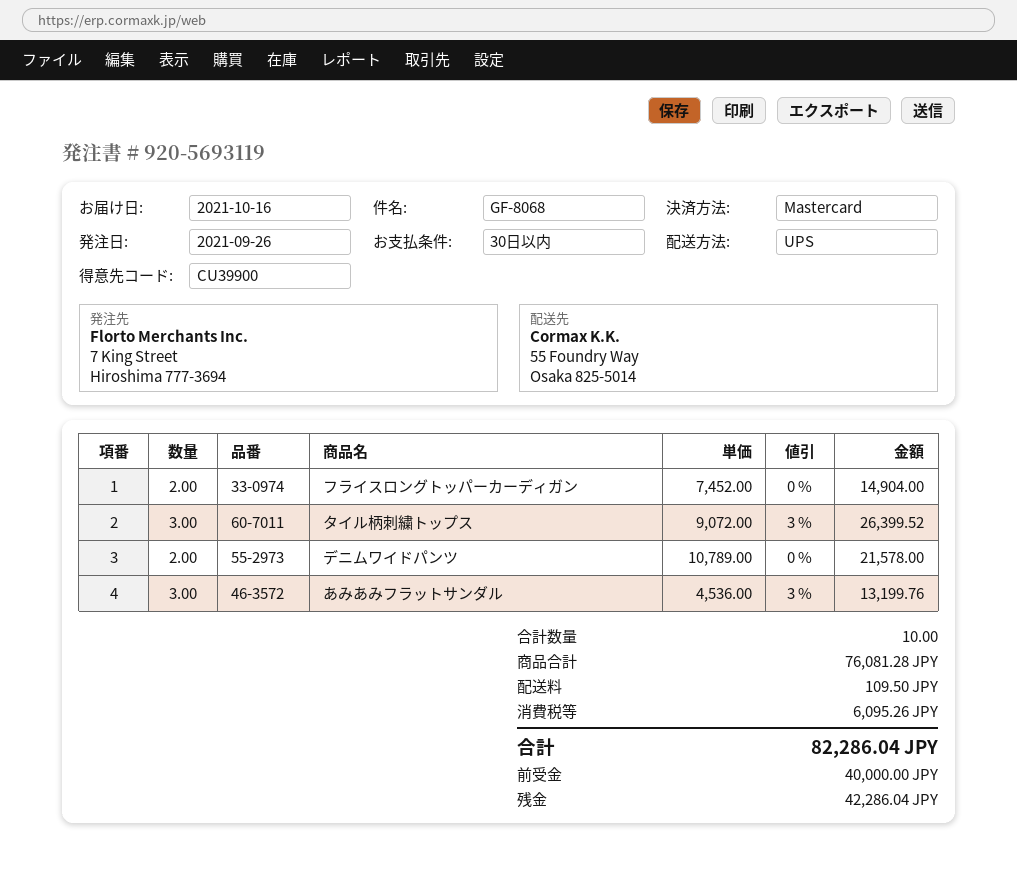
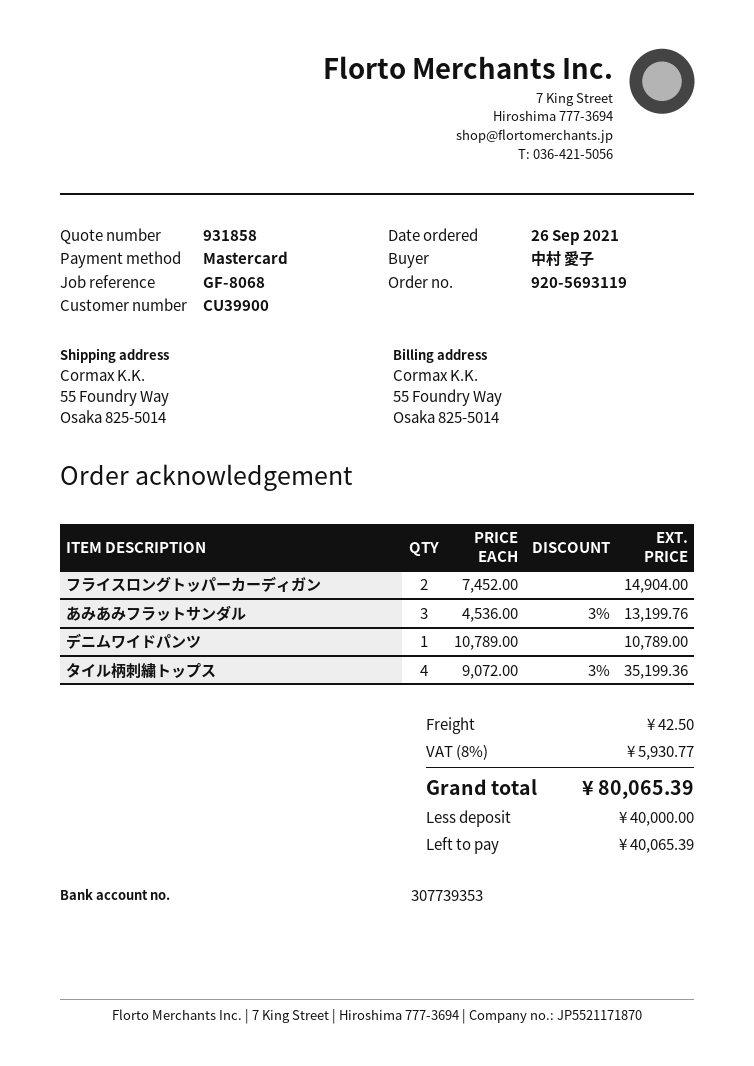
タイル柄刺繍トップス: 3 x 9072.00 - 3% = 26399.52 -> 4 x 9072.00 - 3% = 35199.36
デニムワイドパンツ: 2 x 10789.00 = 21578.00 -> 1 x 10789.00 = 10789.00
shipping: 109.50 -> 42.50
tax: 6095.26 -> 5930.77
total: 82286.04 -> 80065.39
balance: 42286.04 -> 40065.39

